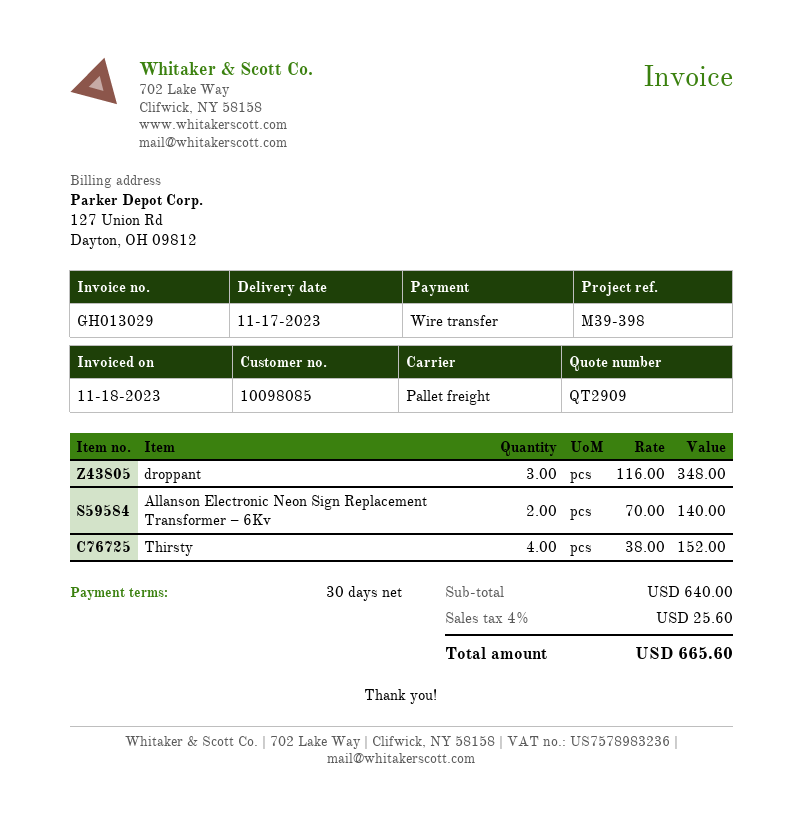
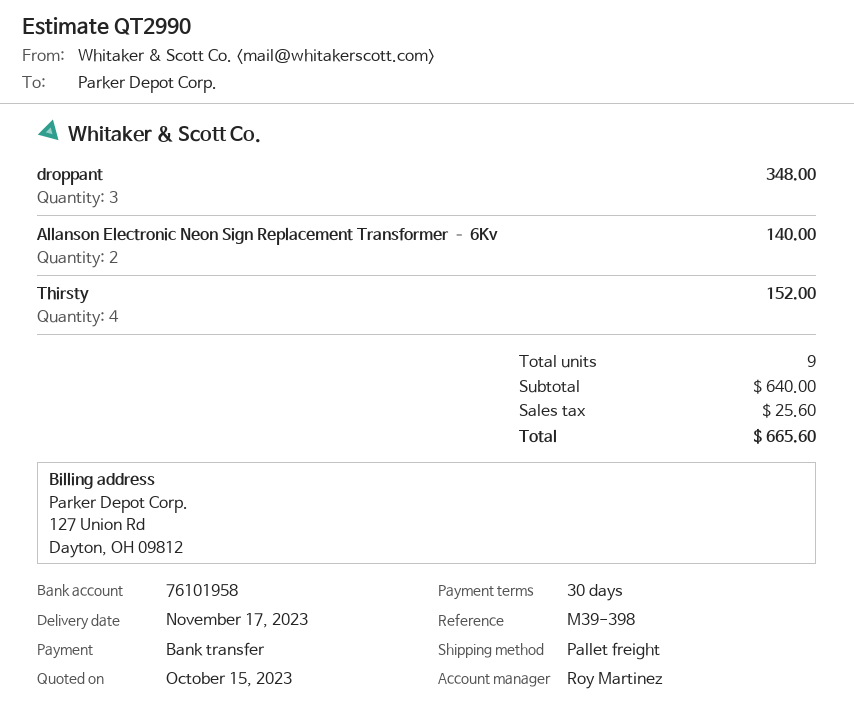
quote number: QT2909 -> QT2990

